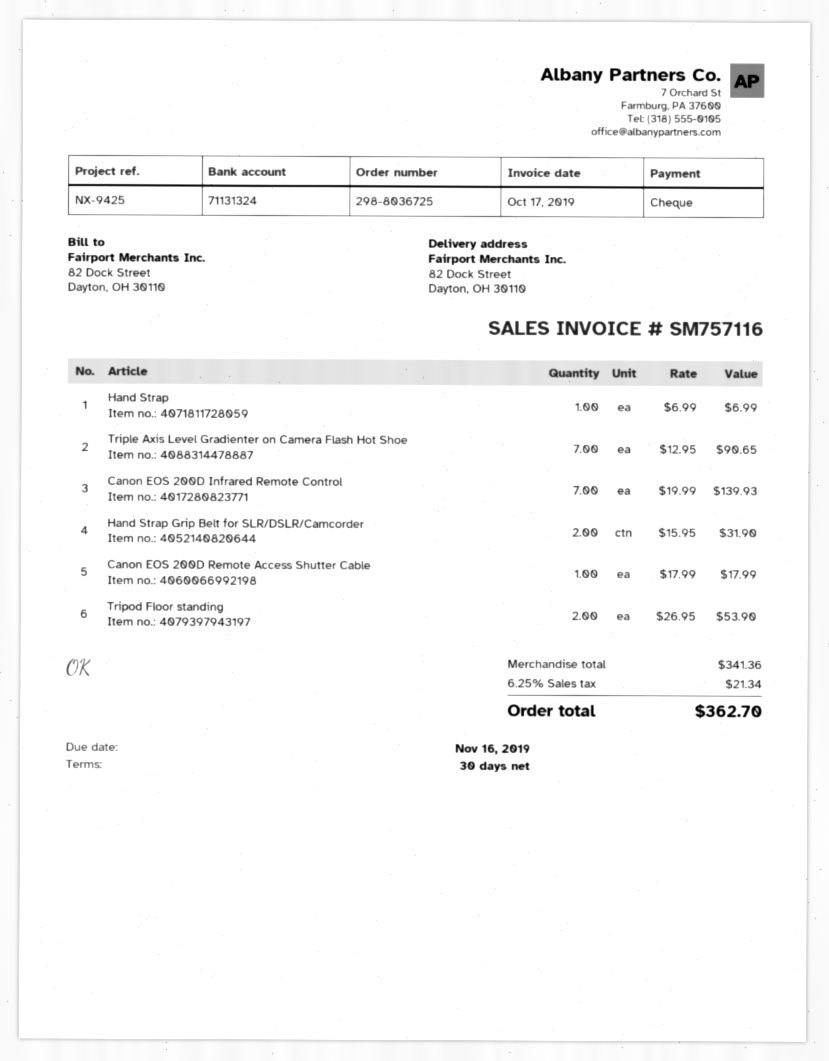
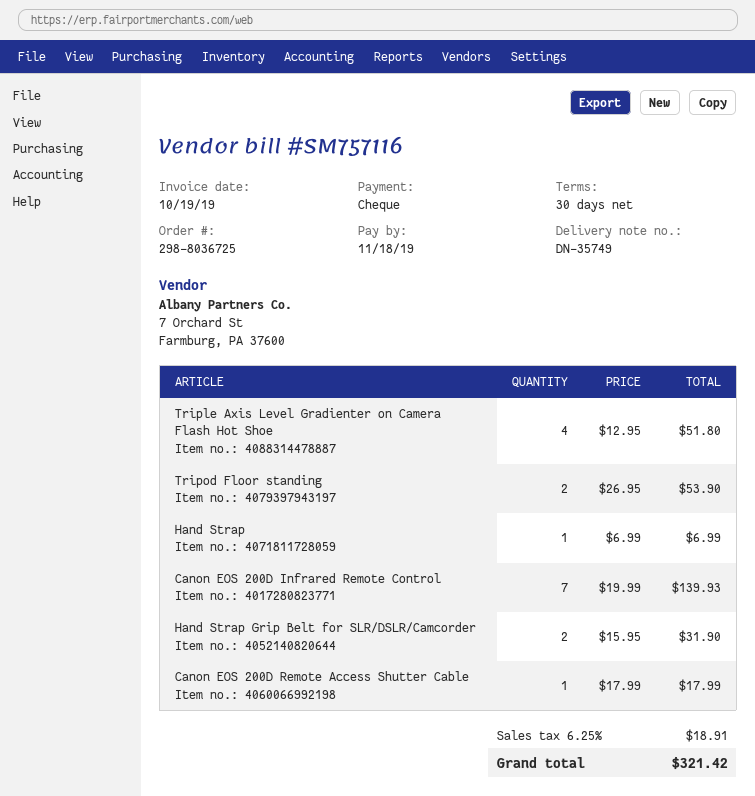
invoice date: 2019-10-17 -> 2019-10-19
due date: 2019-11-16 -> 2019-11-18
Triple Axis Level Gradienter on Camera Flash Hot Shoe: 7 x 12.95 = 90.65 -> 4 x 12.95 = 51.80
tax: 6.25% = 21.34 -> 6.25% = 18.91
total: 362.70 -> 321.42

